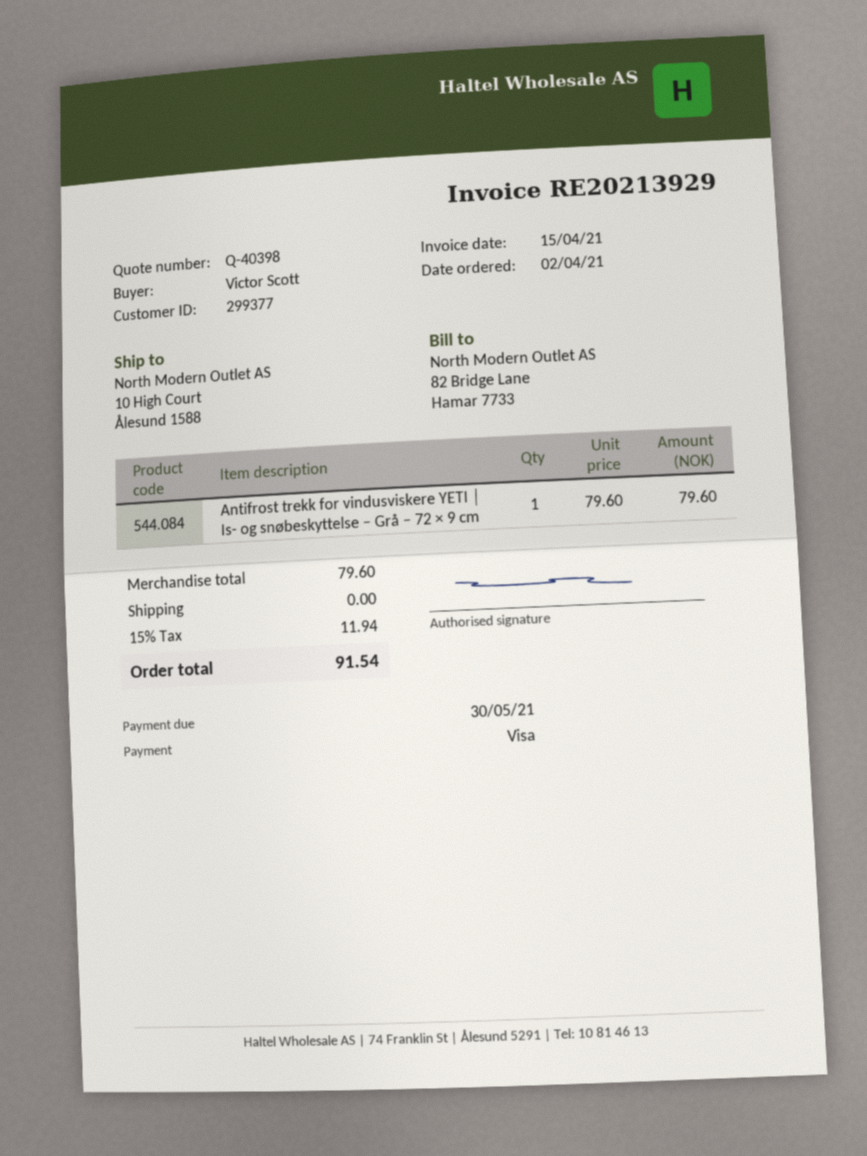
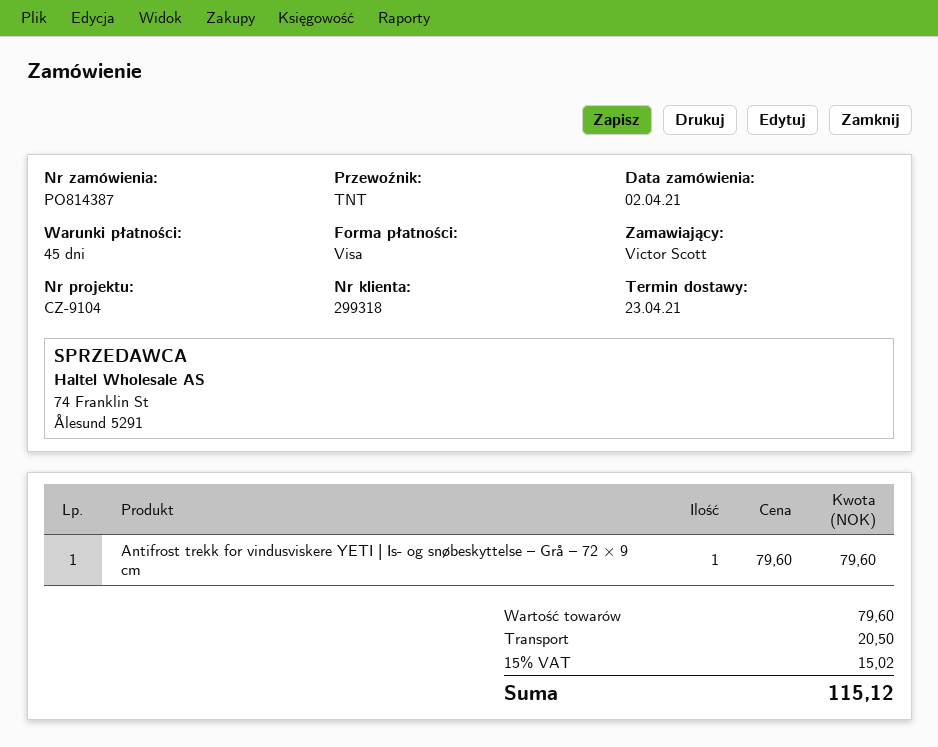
customer number: 299377 -> 299318
shipping: 0.00 -> 20.50
tax: 15% = 11.94 -> 15% = 15.02
total: 91.54 -> 115.12

